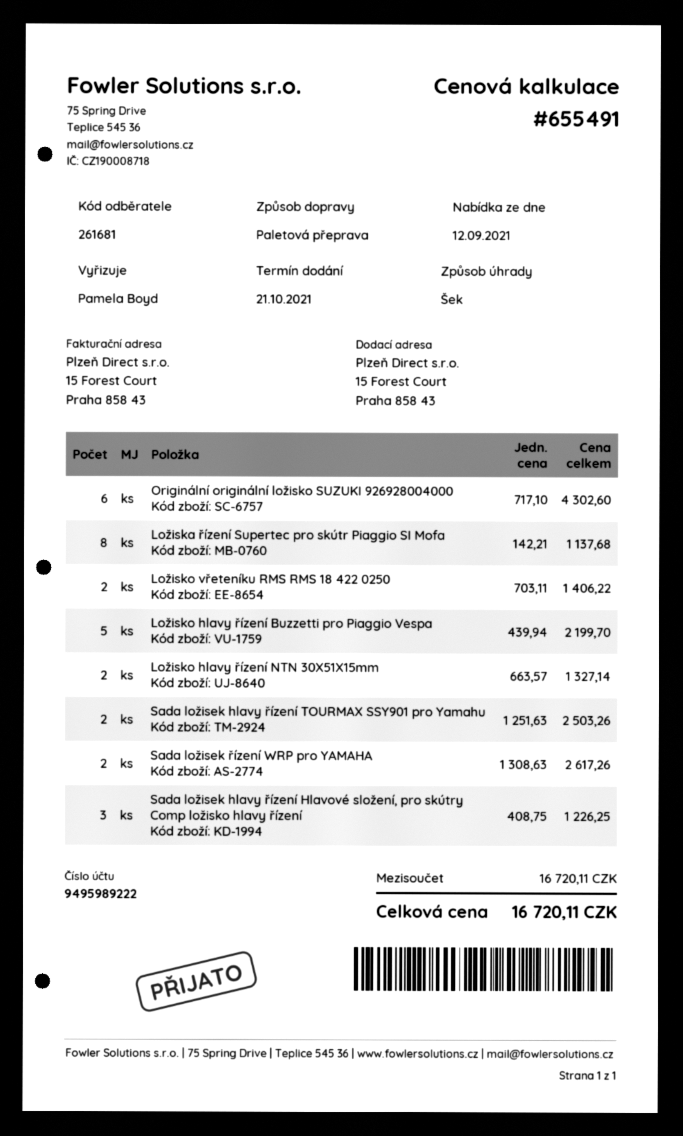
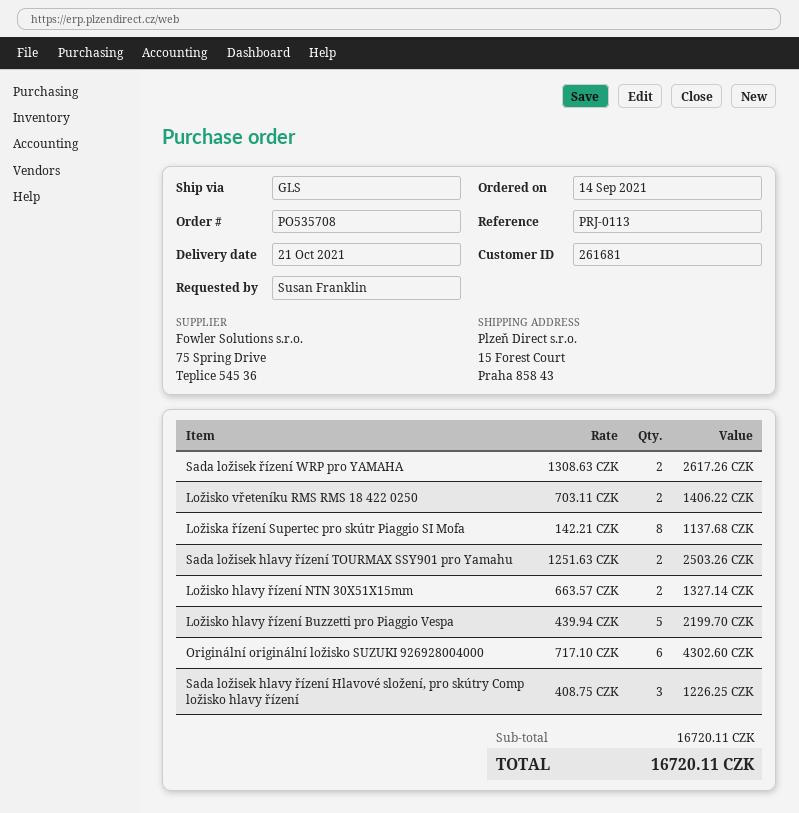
shipping method: pallet freight -> GLS

